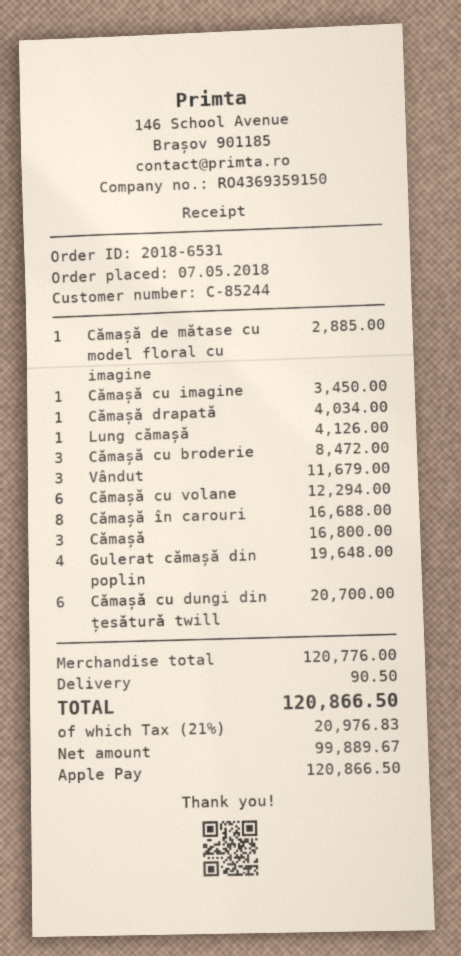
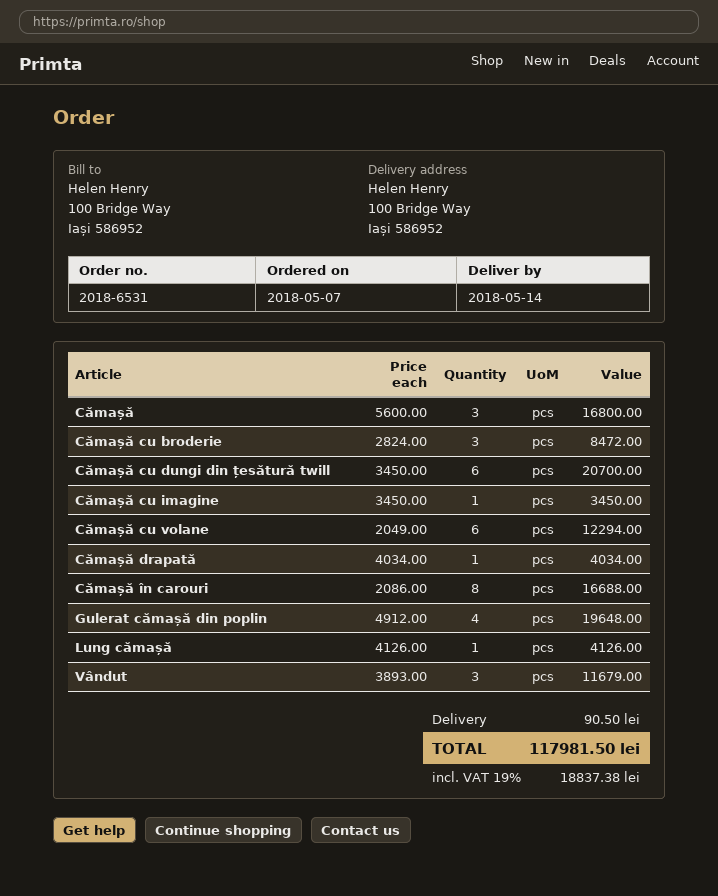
Cămașă de mătase cu model floral cu imagine: 1 for 2885.00 -> none
tax: 21% = 20976.83 -> 19% = 18837.38
total: 120866.50 -> 117981.50

